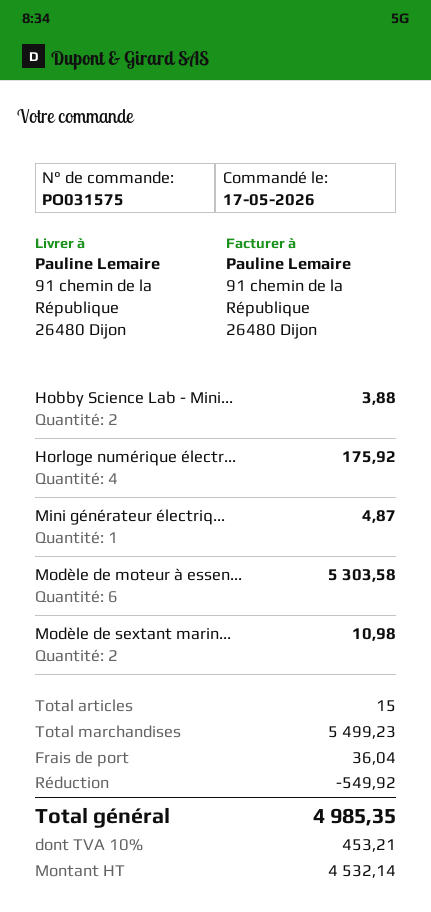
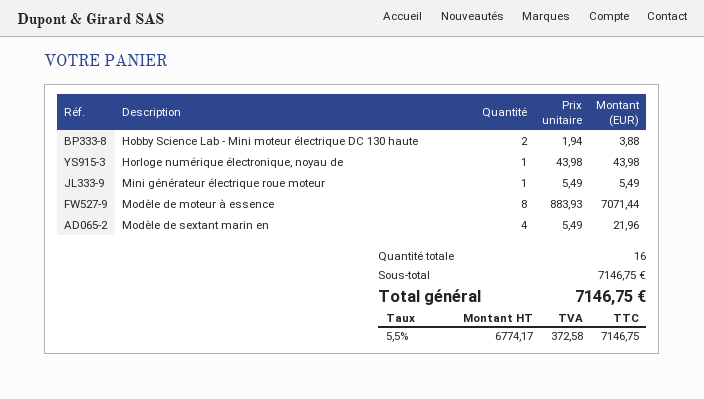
Horloge numérique électr...: 4 for 175.92 -> 1 for 43.98
Mini générateur électriq...: 1 for 4.87 -> 1 for 5.49
Modèle de moteur à essen...: 6 for 5303.58 -> 8 for 7071.44
Modèle de sextant marin...: 2 for 10.98 -> 4 for 21.96
total quantity: 15 -> 16
subtotal: 5499.23 -> 7146.75
discount: 549.92 -> none
shipping: 36.04 -> none
net: 4532.14 -> 6774.17
tax: 10% = 453.21 -> 5.5% = 372.58
total: 4985.35 -> 7146.75

